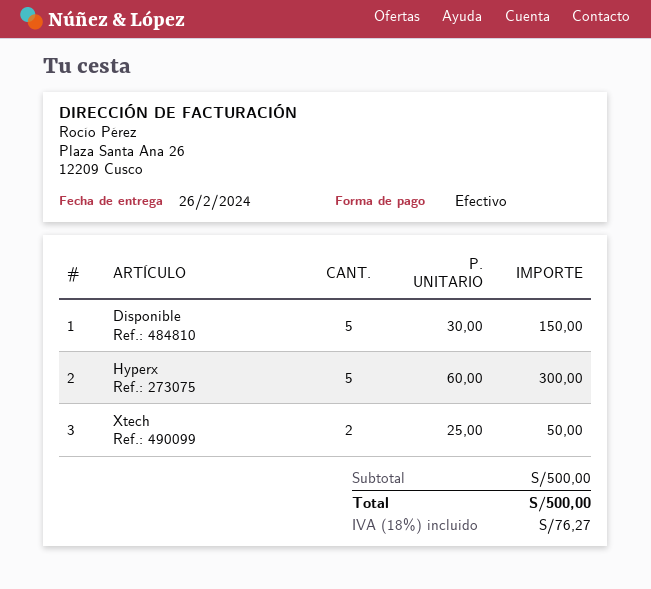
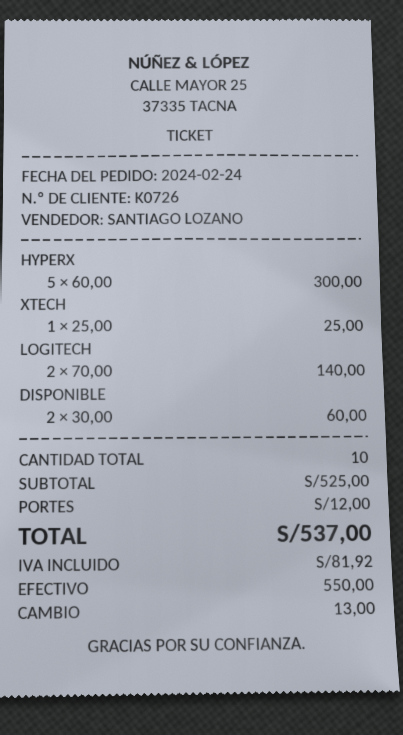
Disponible: 5 x 30.00 = 150.00 -> 2 x 30.00 = 60.00
Xtech: 2 x 25.00 = 50.00 -> 1 x 25.00 = 25.00
LOGITECH: none -> 2 x 70.00 = 140.00
subtotal: 500.00 -> 525.00
shipping: none -> 12.00
tax: 76.27 -> 81.92
total: 500.00 -> 537.00

